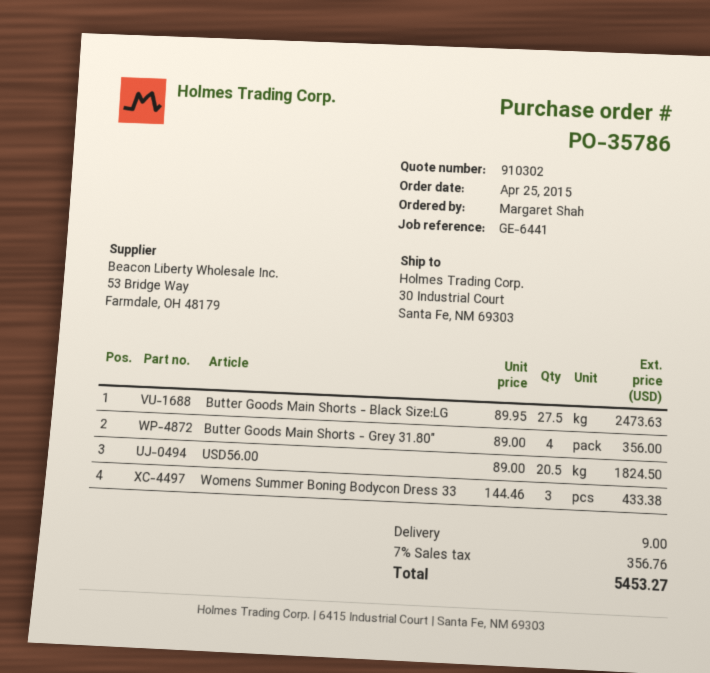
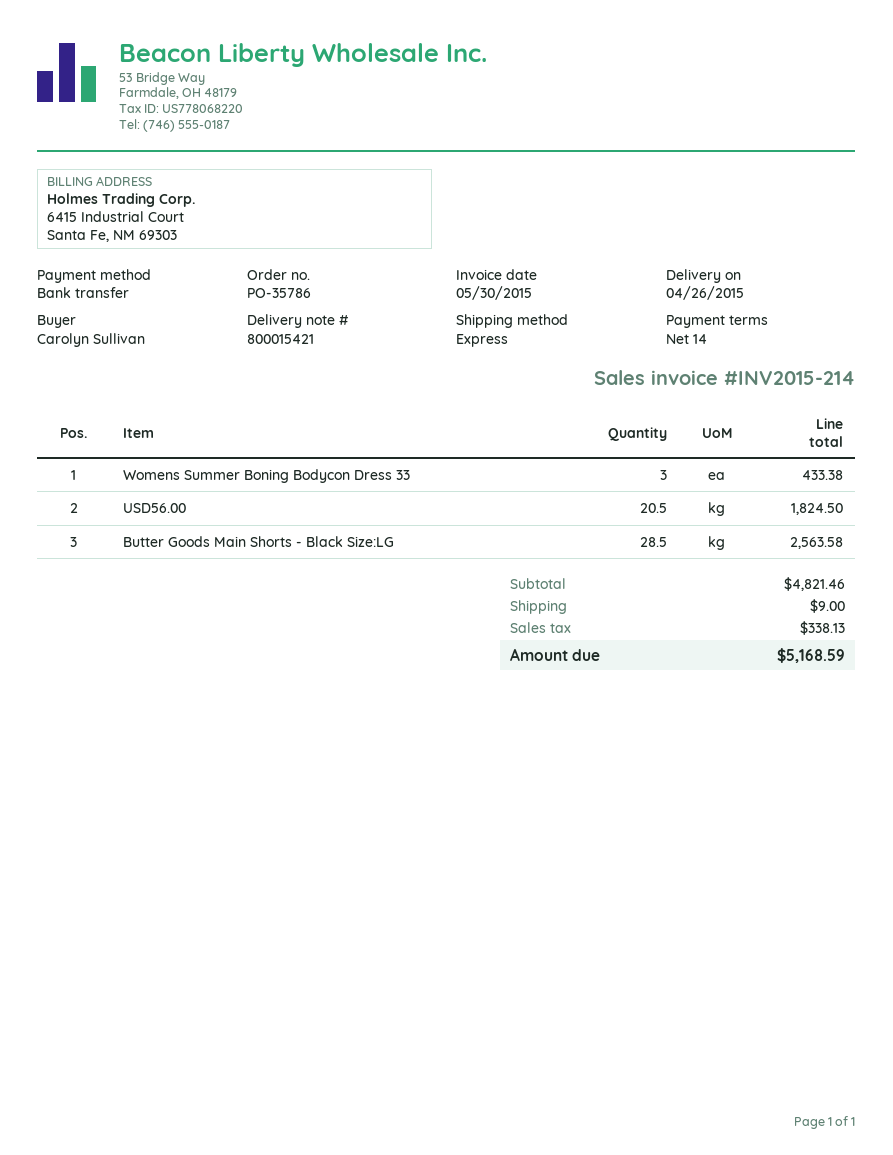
ordered by: Margaret Shah -> Carolyn Sullivan
Butter Goods Main Shorts - Black Size:LG: 27.5 for 2473.63 -> 28.5 for 2563.58
Butter Goods Main Shorts - Grey 31.80": 4 for 356.00 -> none
tax: 356.76 -> 338.13
total: 5453.27 -> 5168.59

